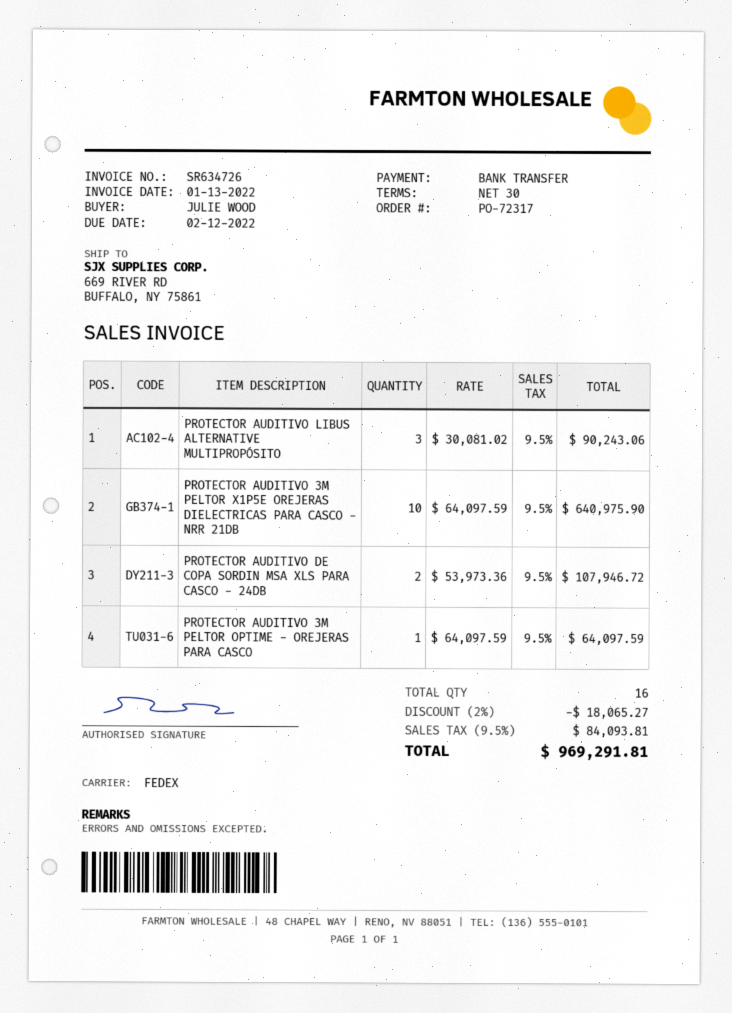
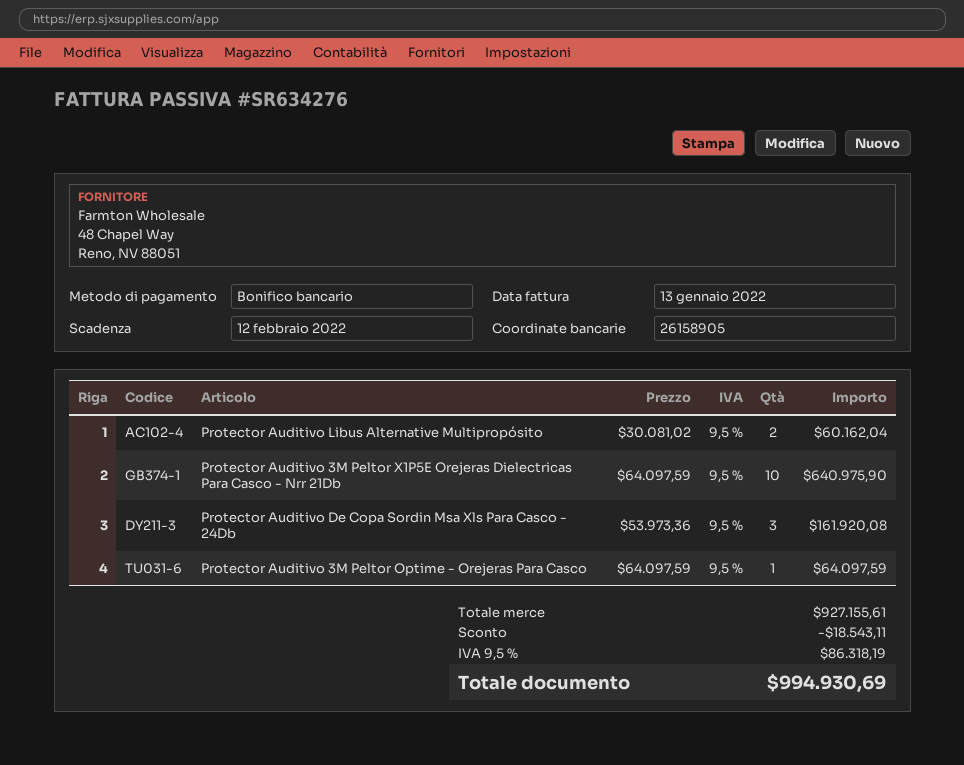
invoice number: SR634726 -> SR634276
PROTECTOR AUDITIVO LIBUS ALTERNATIVE MULTIPROPÓSITO: 3 x 30081.02 = 90243.06 -> 2 x 30081.02 = 60162.04
PROTECTOR AUDITIVO DE COPA SORDIN MSA XLS PARA CASCO - 24DB: 2 x 53973.36 = 107946.72 -> 3 x 53973.36 = 161920.08
discount: 18065.27 -> 18543.11
tax: 9.5% = 84093.81 -> 9.5% = 86318.19
total: 969291.81 -> 994930.69

